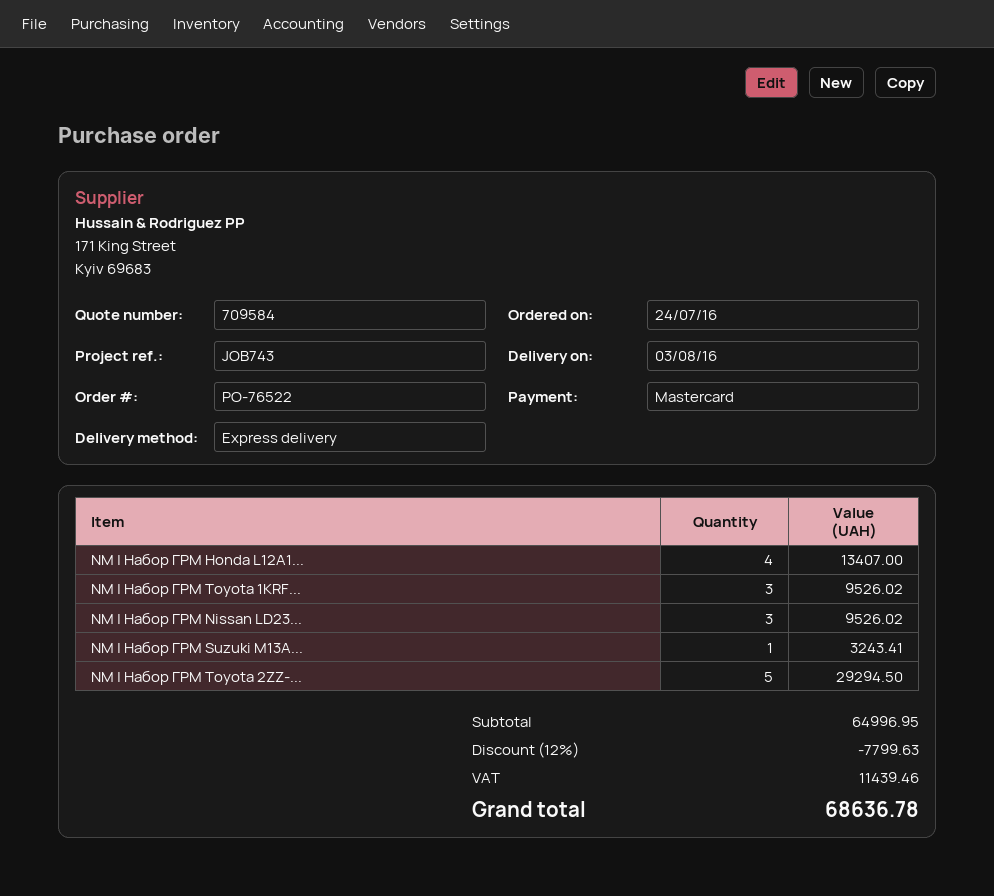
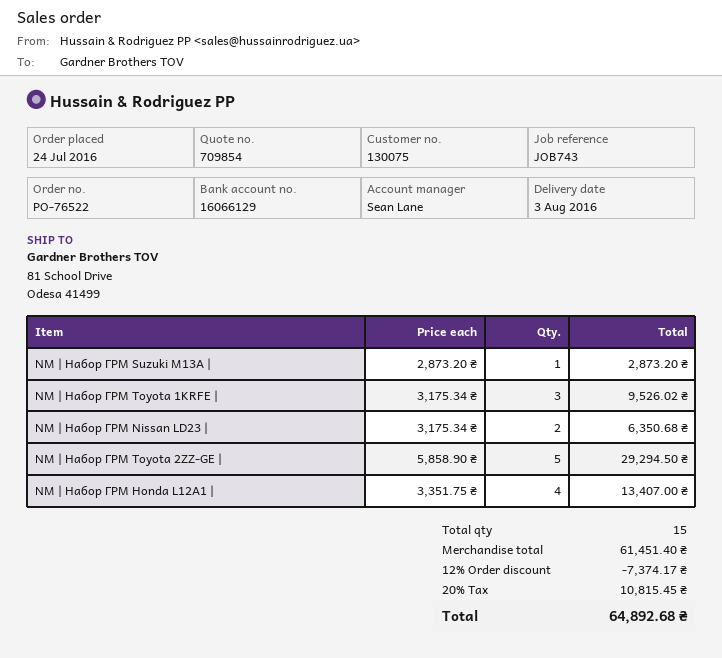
quote number: 709584 -> 709854
NM | Набор ГРМ Nissan LD23...: 3 for 9526.02 -> 2 for 6350.68
NM | Набор ГРМ Suzuki M13A...: 1 for 3243.41 -> 1 for 2873.20
subtotal: 64996.95 -> 61451.40
discount: 12% = 7799.63 -> 12% = 7374.17
tax: 11439.46 -> 10815.45
total: 68636.78 -> 64892.68

